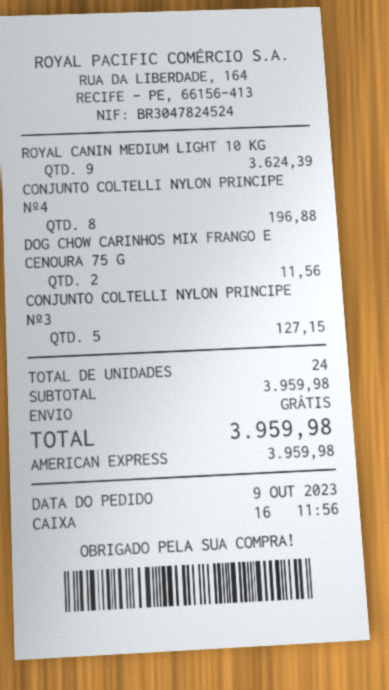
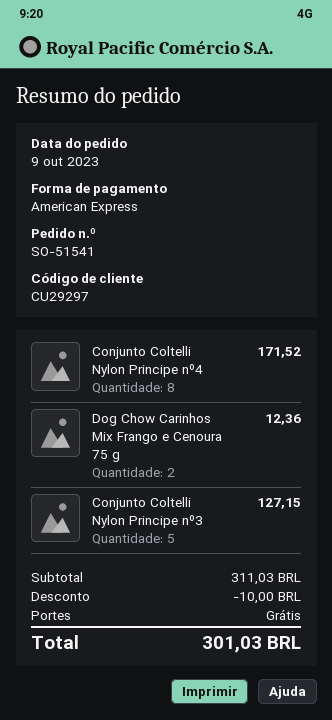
ROYAL CANIN MEDIUM LIGHT 10 KG: 9 for 3624.39 -> none
CONJUNTO COLTELLI NYLON PRINCIPE Nº4: 8 for 196.88 -> 8 for 171.52
DOG CHOW CARINHOS MIX FRANGO E CENOURA 75 G: 2 for 11.56 -> 2 for 12.36
subtotal: 3959.98 -> 311.03
discount: none -> 10.00
total: 3959.98 -> 301.03

